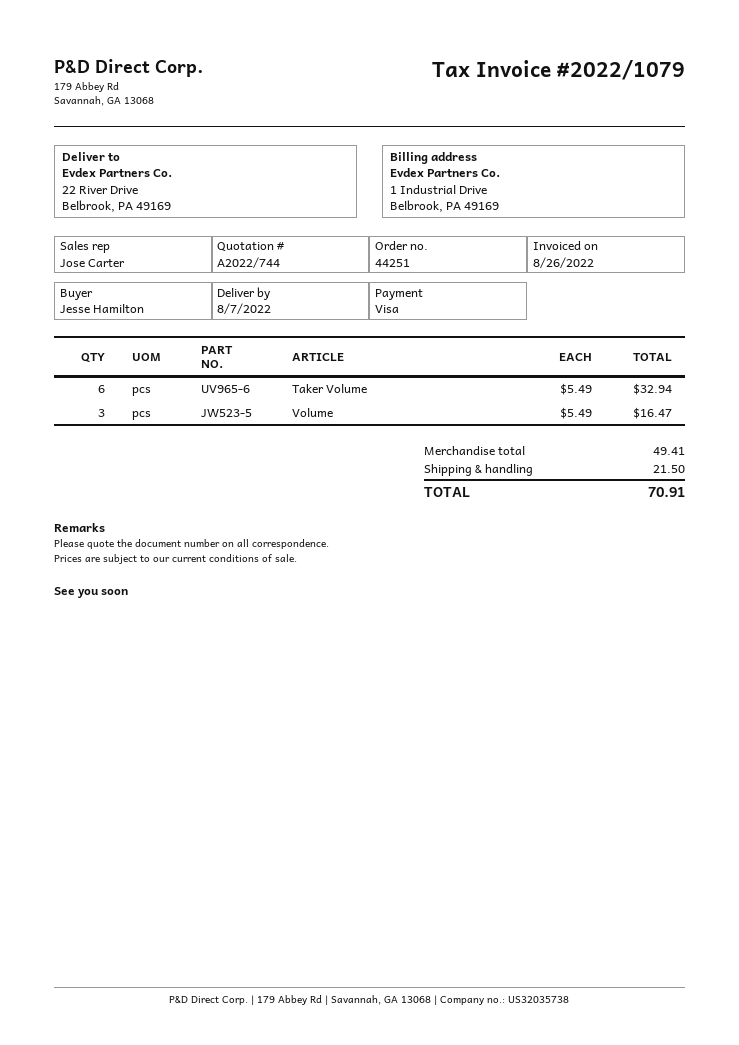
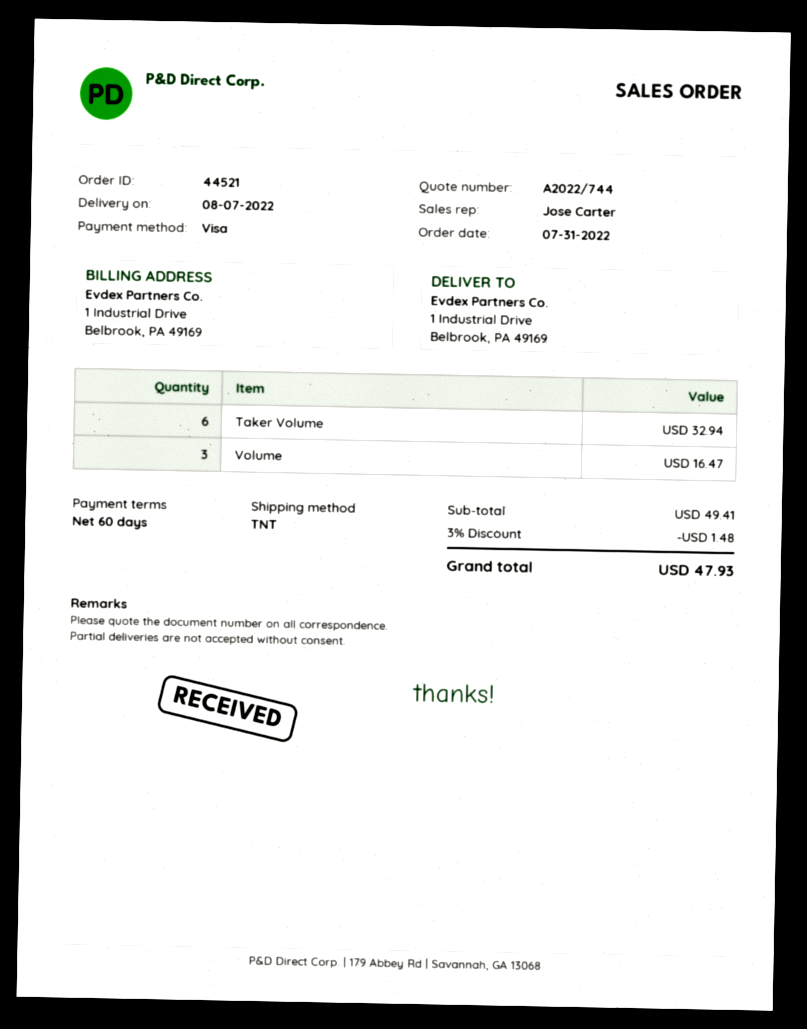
order number: 44251 -> 44521
ship to: 22 River Drive, Belbrook, PA 49169 -> 1 Industrial Drive, Belbrook, PA 49169
discount: none -> 3% = 1.48
shipping: 21.50 -> none
total: 70.91 -> 47.93

